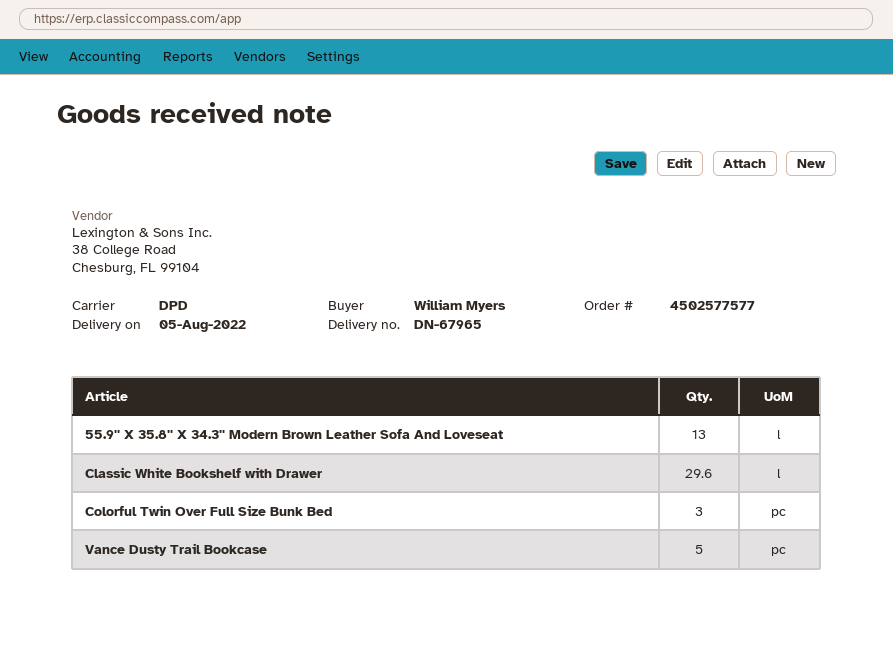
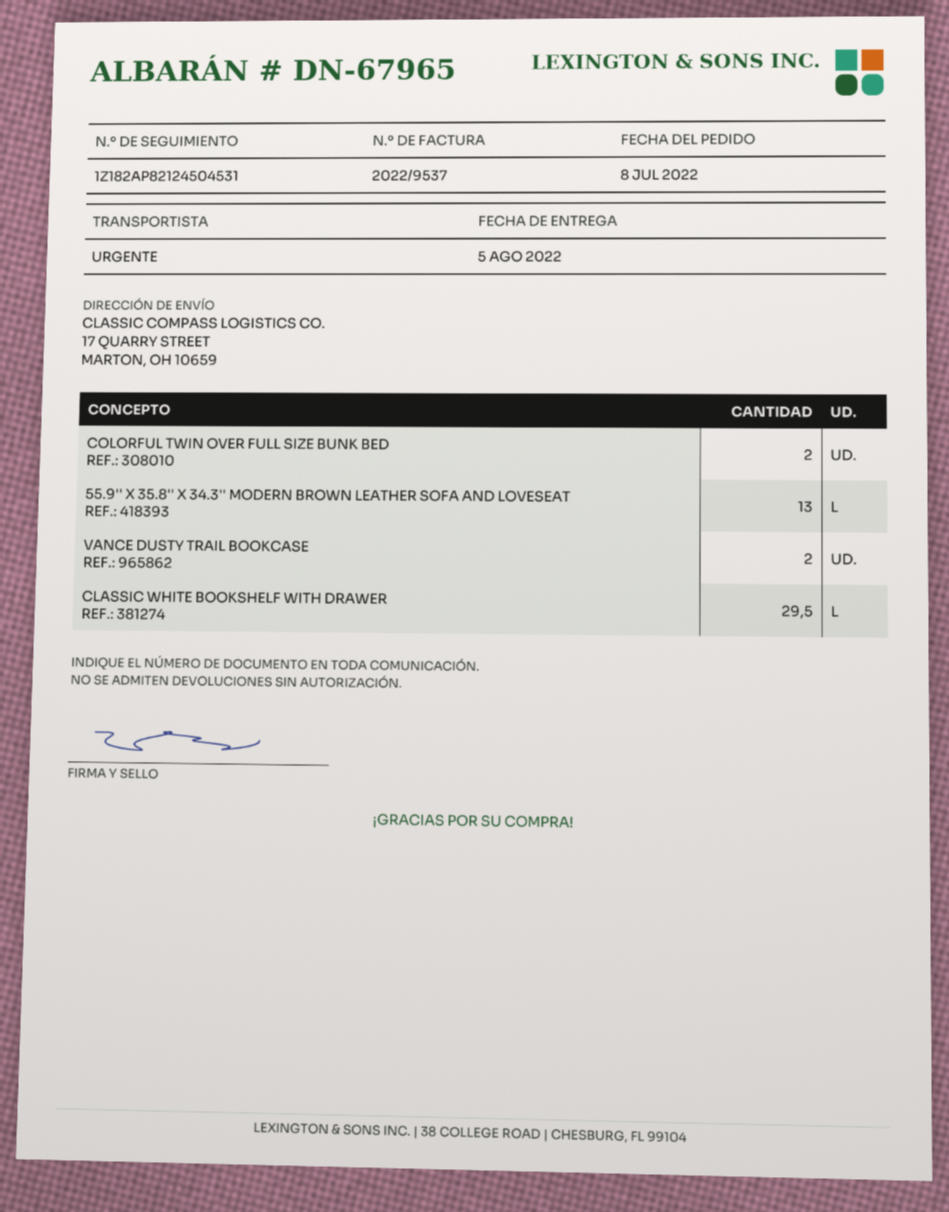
shipping method: DPD -> express
Classic White Bookshelf with Drawer: 29.6 -> 29.5
Colorful Twin Over Full Size Bunk Bed: 3 -> 2
Vance Dusty Trail Bookcase: 5 -> 2

